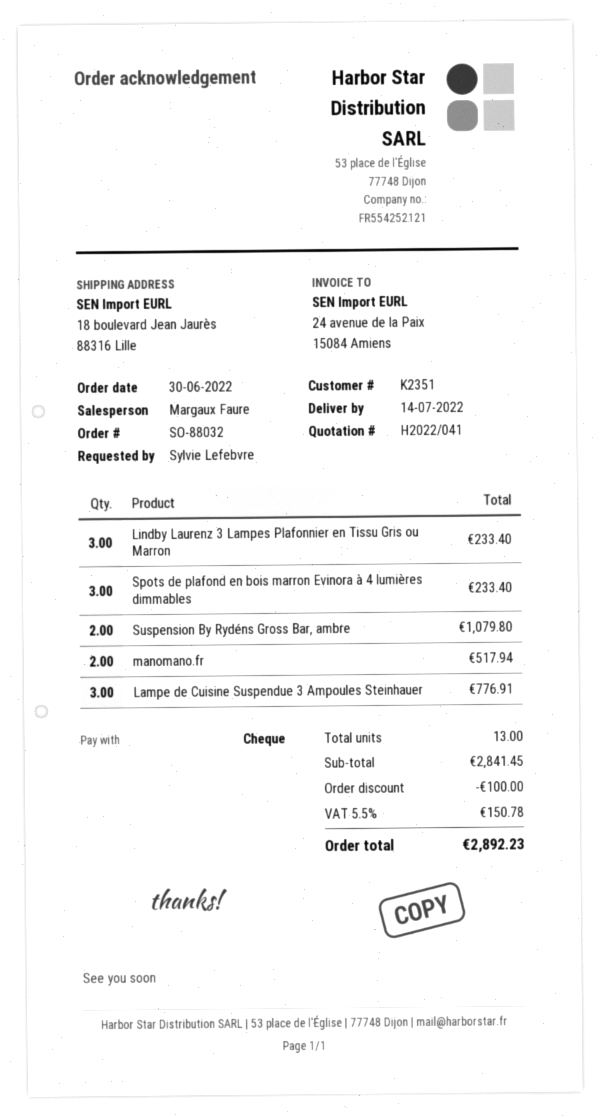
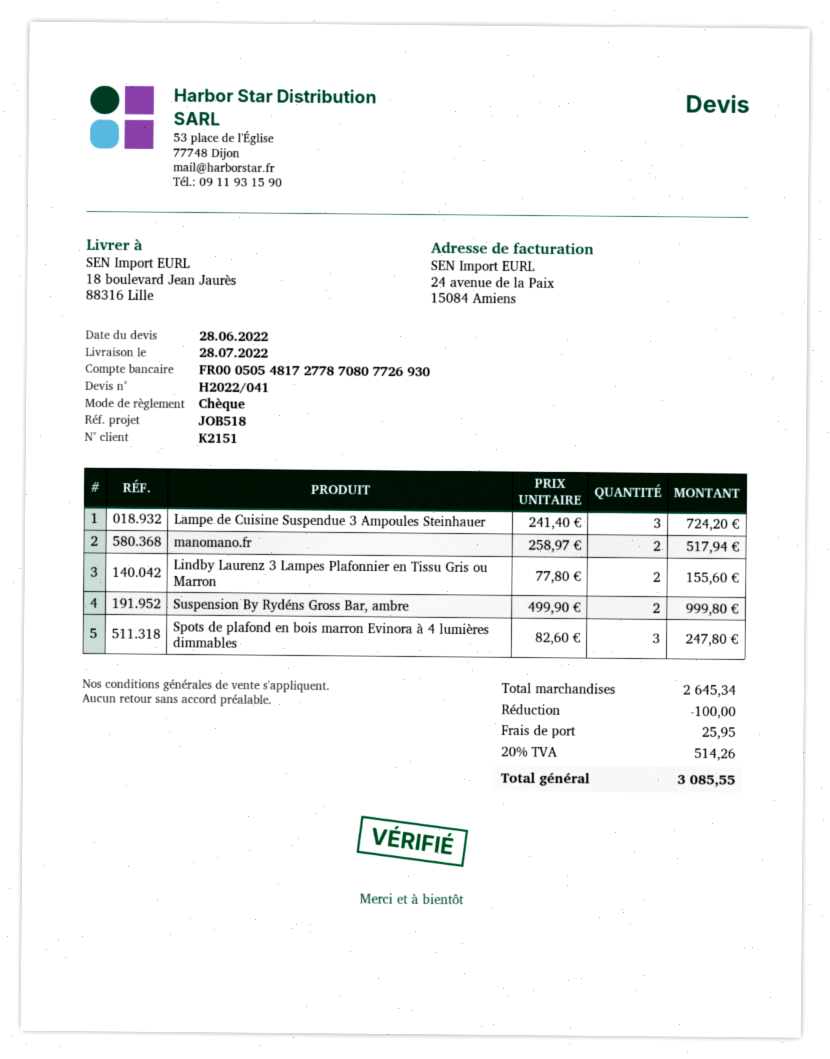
delivery date: 2022-07-14 -> 2022-07-28
customer number: K2351 -> K2151
Lindby Laurenz 3 Lampes Plafonnier en Tissu Gris ou Marron: 3 for 233.40 -> 2 for 155.60
Spots de plafond en bois marron Evinora à 4 lumières dimmables: 3 for 233.40 -> 3 for 247.80
Suspension By Rydéns Gross Bar, ambre: 2 for 1079.80 -> 2 for 999.80
Lampe de Cuisine Suspendue 3 Ampoules Steinhauer: 3 for 776.91 -> 3 for 724.20
subtotal: 2841.45 -> 2645.34
shipping: none -> 25.95
tax: 5.5% = 150.78 -> 20% = 514.26
total: 2892.23 -> 3085.55

